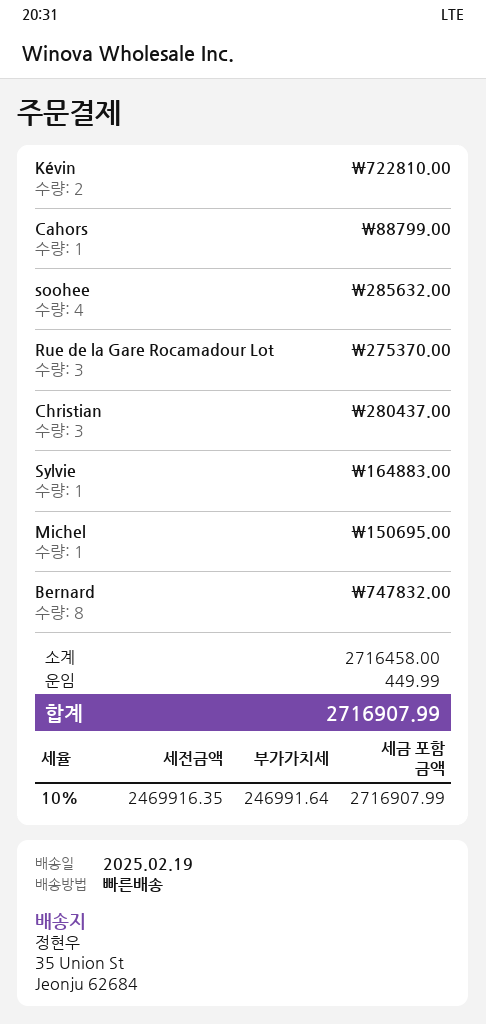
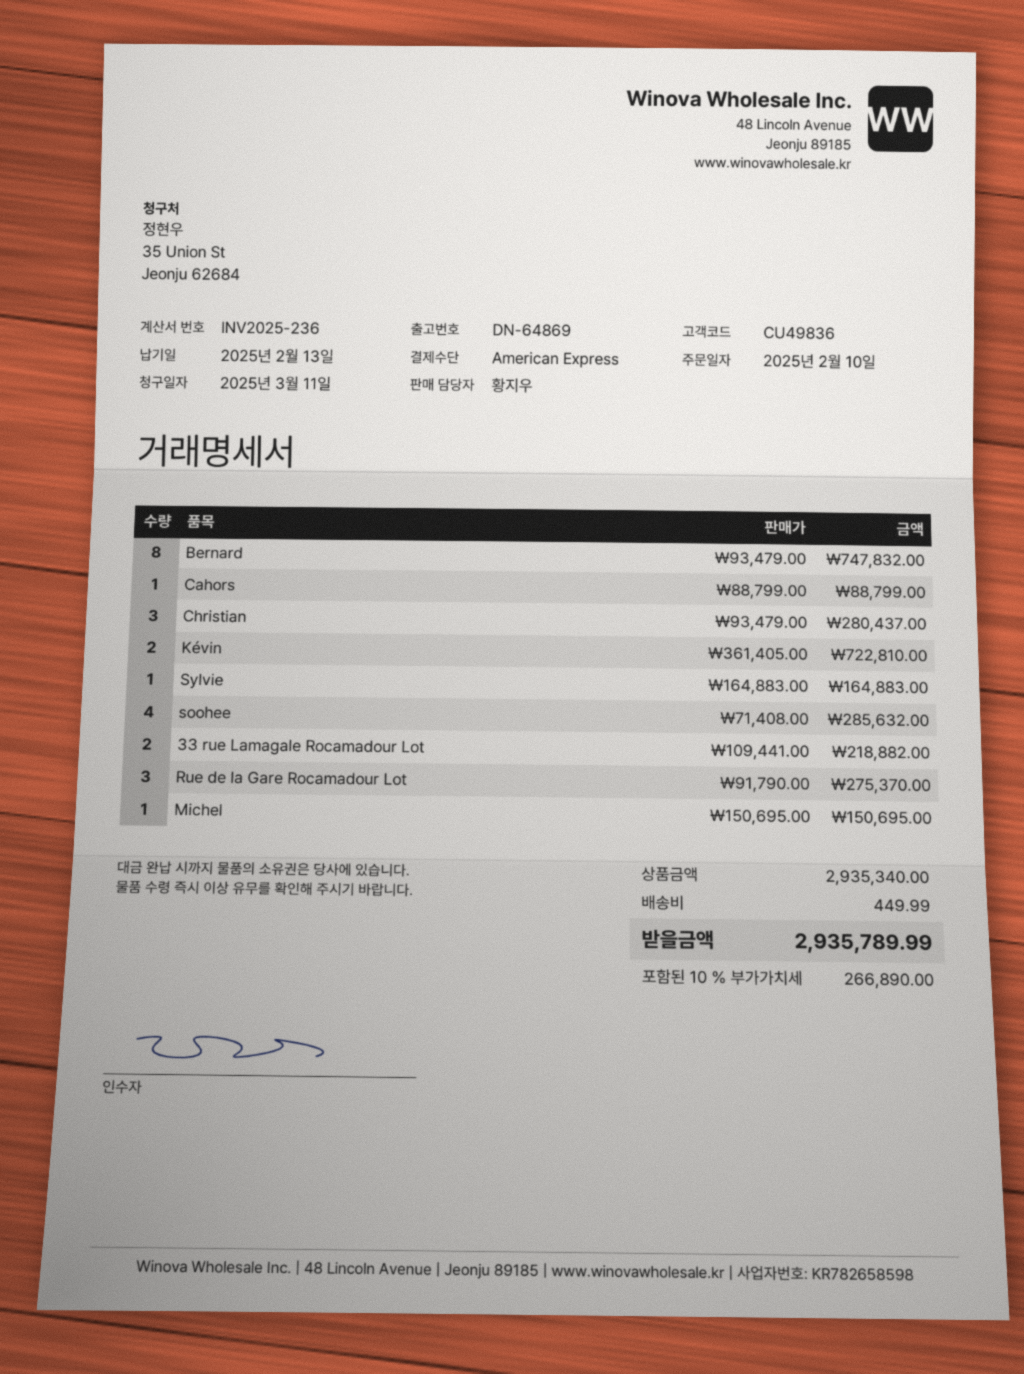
delivery date: 2025-02-19 -> 2025-02-13
33 rue Lamagale Rocamadour Lot: none -> 2 for 218882.00
subtotal: 2716458.00 -> 2935340.00
tax: 10% = 246991.64 -> 10% = 266890.00
total: 2716907.99 -> 2935789.99

